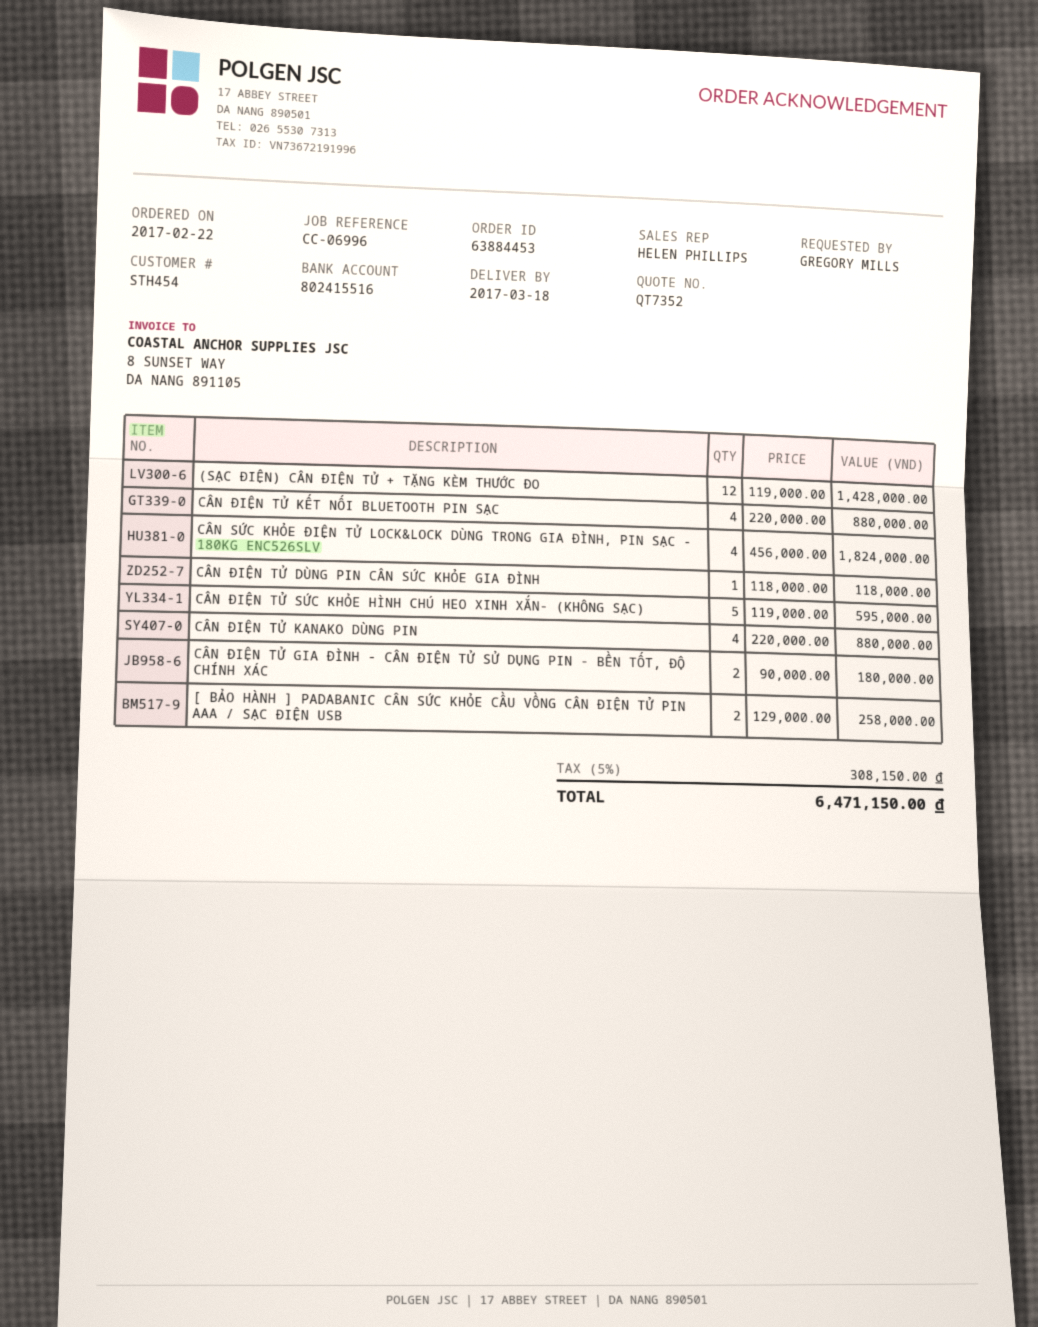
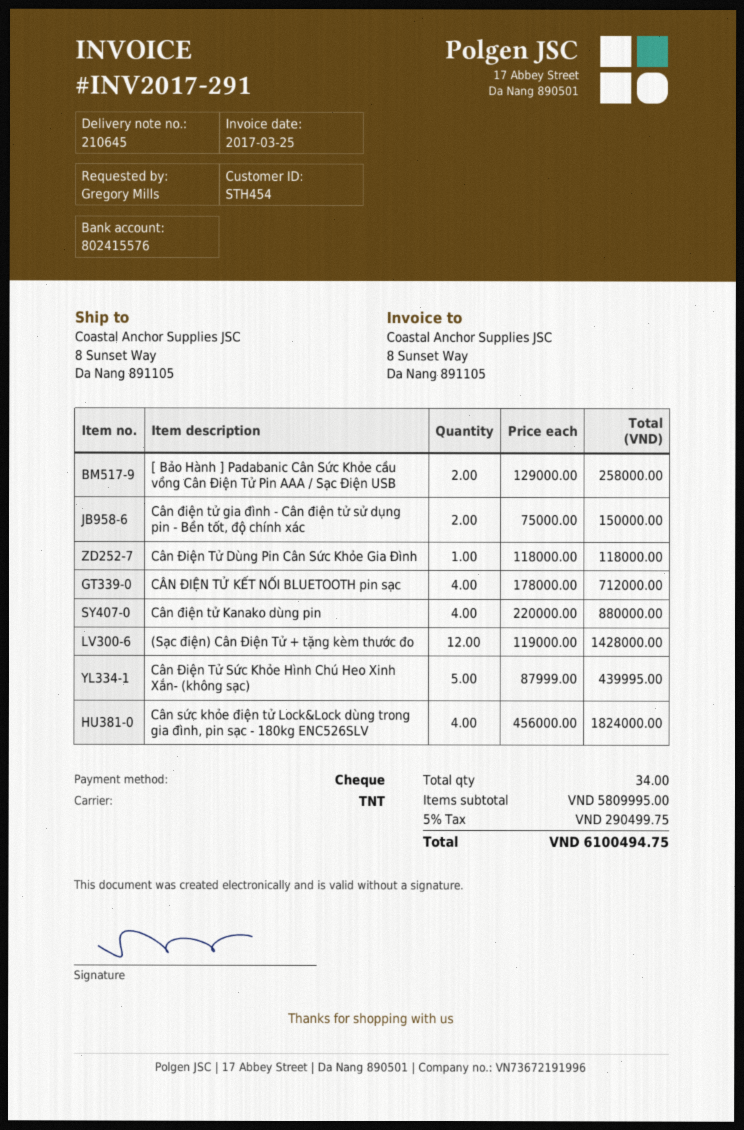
bank account: 802415516 -> 802415576
CÂN ĐIỆN TỬ KẾT NỐI BLUETOOTH PIN SẠC: 4 x 220000.00 = 880000.00 -> 4 x 178000.00 = 712000.00
CÂN ĐIỆN TỬ SỨC KHỎE HÌNH CHÚ HEO XINH XẮN- (KHÔNG SẠC): 5 x 119000.00 = 595000.00 -> 5 x 87999.00 = 439995.00
CÂN ĐIỆN TỬ GIA ĐÌNH - CÂN ĐIỆN TỬ SỬ DỤNG PIN - BỀN TỐT, ĐỘ CHÍNH XÁC: 2 x 90000.00 = 180000.00 -> 2 x 75000.00 = 150000.00
tax: 5% = 308150.00 -> 5% = 290499.75
total: 6471150.00 -> 6100494.75

